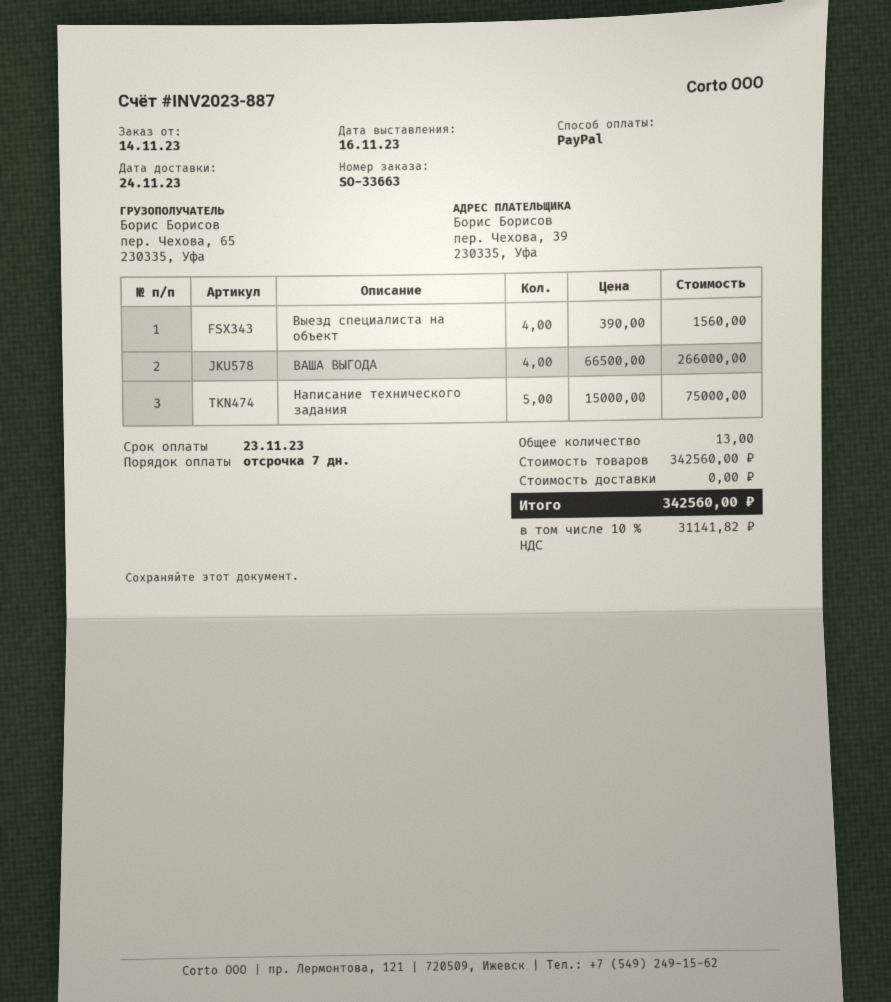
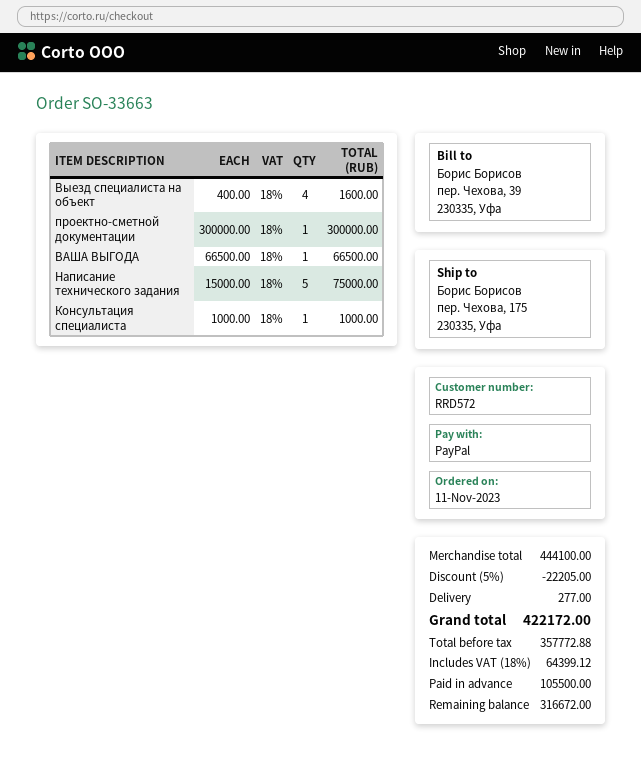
order date: 2023-11-14 -> 2023-11-11
ship to: пер. Чехова, 65, 230335, Уфа -> пер. Чехова, 175, 230335, Уфа
Выезд специалиста на объект: 4 x 390.00 = 1560.00 -> 4 x 400.00 = 1600.00
ВАША ВЫГОДА: 4 x 66500.00 = 266000.00 -> 1 x 66500.00 = 66500.00
проектно-сметной документации: none -> 1 x 300000.00 = 300000.00
Консультация специалиста: none -> 1 x 1000.00 = 1000.00
subtotal: 342560.00 -> 444100.00
discount: none -> 5% = 22205.00
shipping: 0.00 -> 277.00
tax: 10% = 31141.82 -> 18% = 64399.12
total: 342560.00 -> 422172.00

